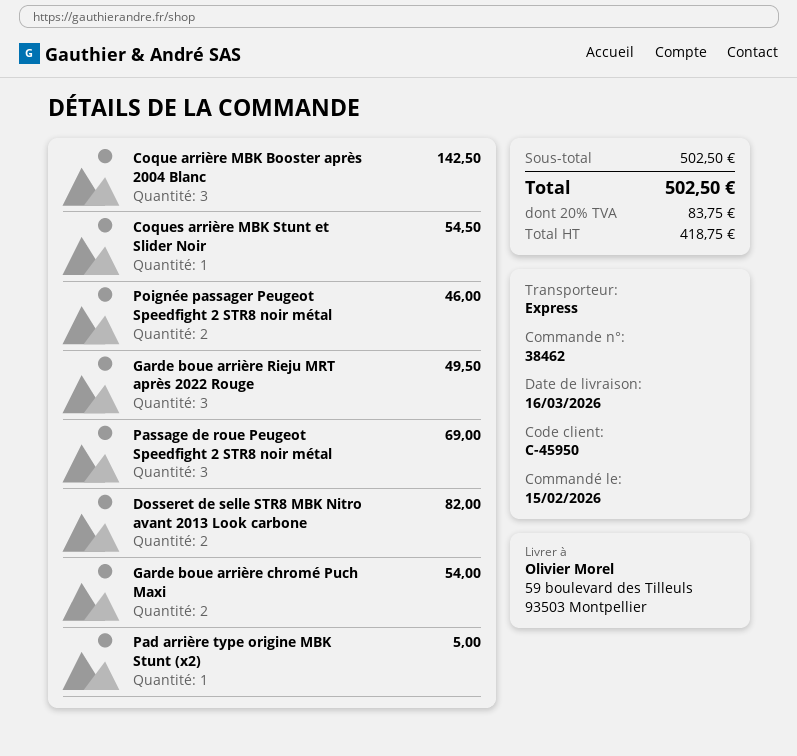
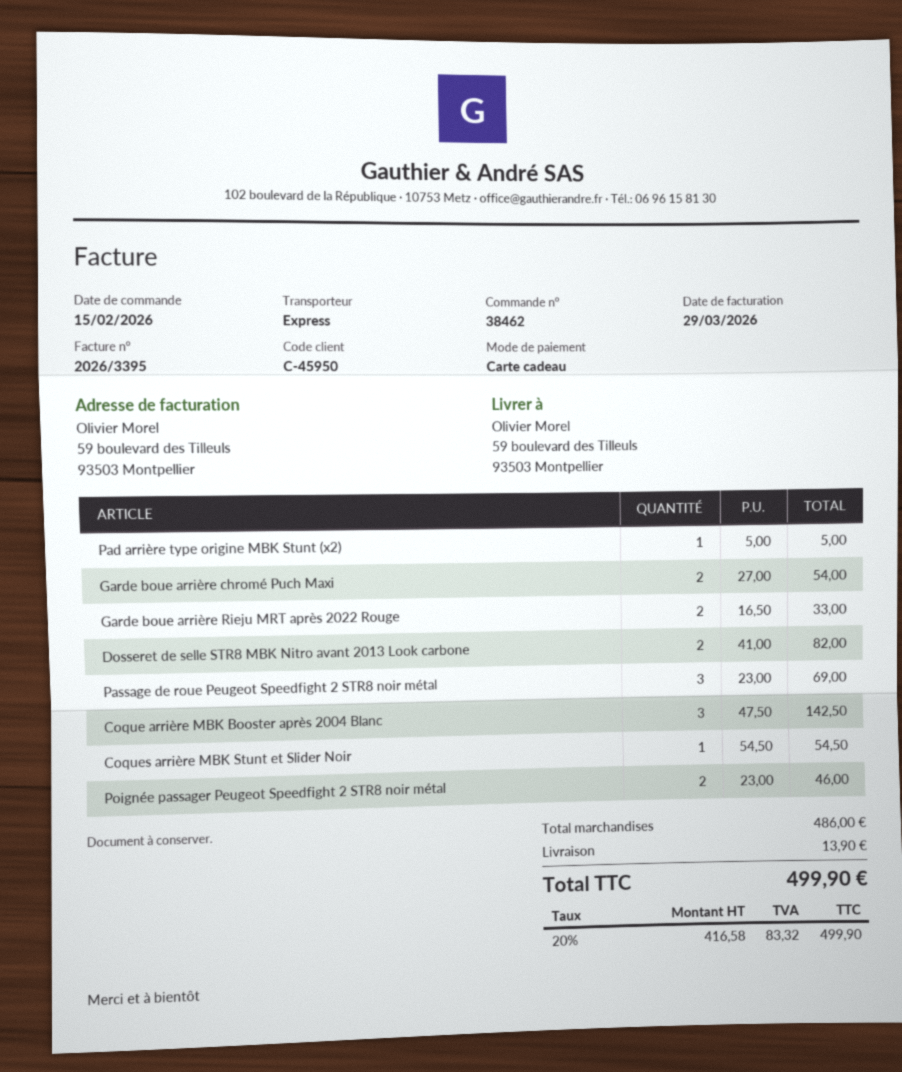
Garde boue arrière Rieju MRT après 2022 Rouge: 3 for 49.50 -> 2 for 33.00
subtotal: 502.50 -> 486.00
shipping: none -> 13.90
net: 418.75 -> 416.58
tax: 20% = 83.75 -> 20% = 83.32
total: 502.50 -> 499.90

